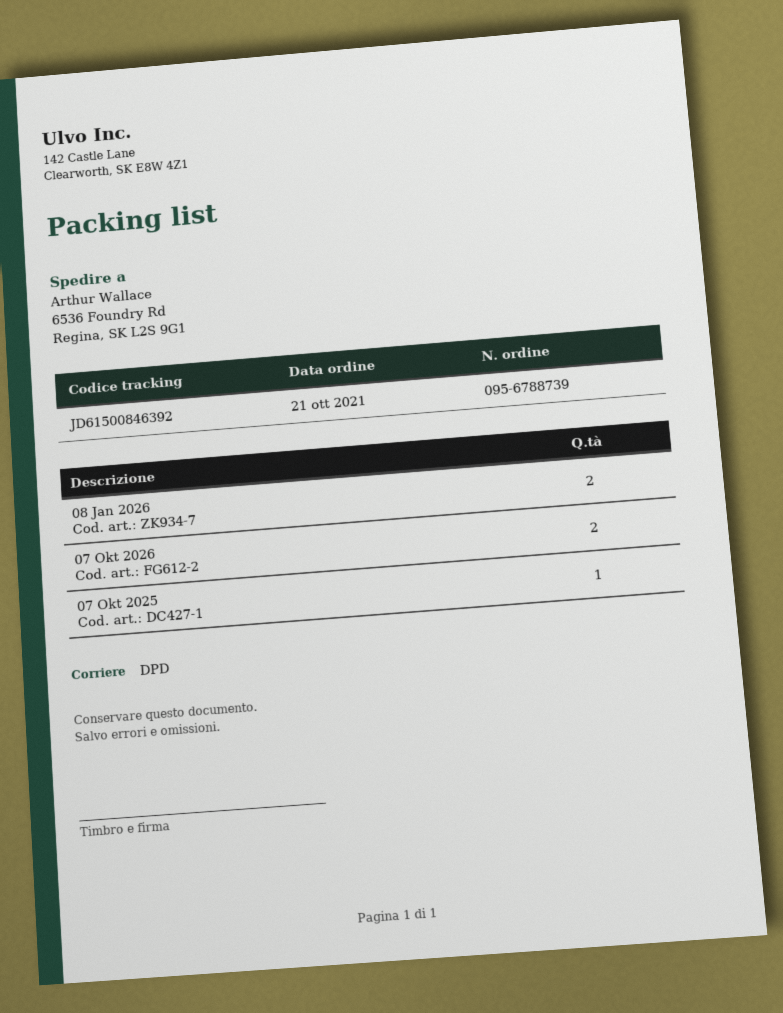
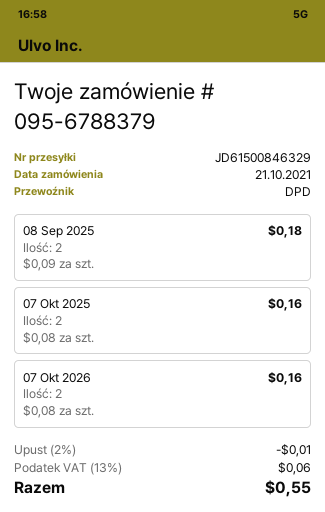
order number: 095-6788739 -> 095-6788379
tracking number: JD61500846392 -> JD61500846329
08 Jan 2026: 2 -> none
07 Okt 2025: 1 -> 2
08 Sep 2025: none -> 2

